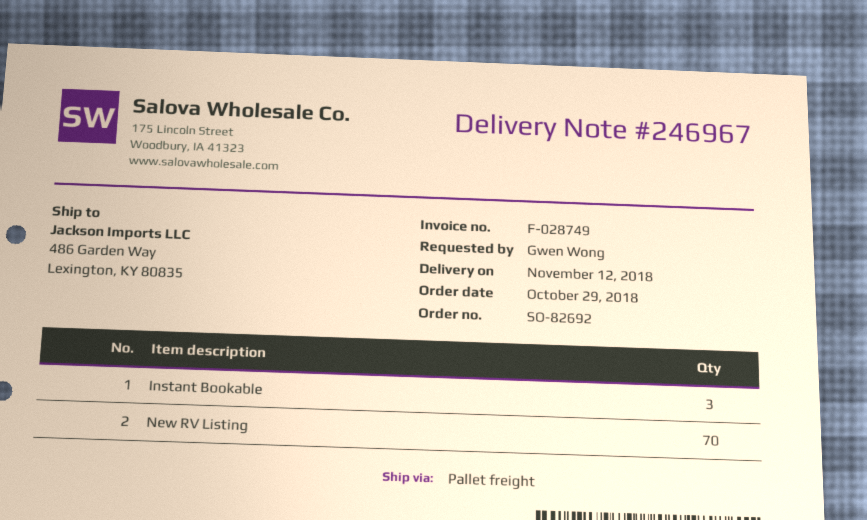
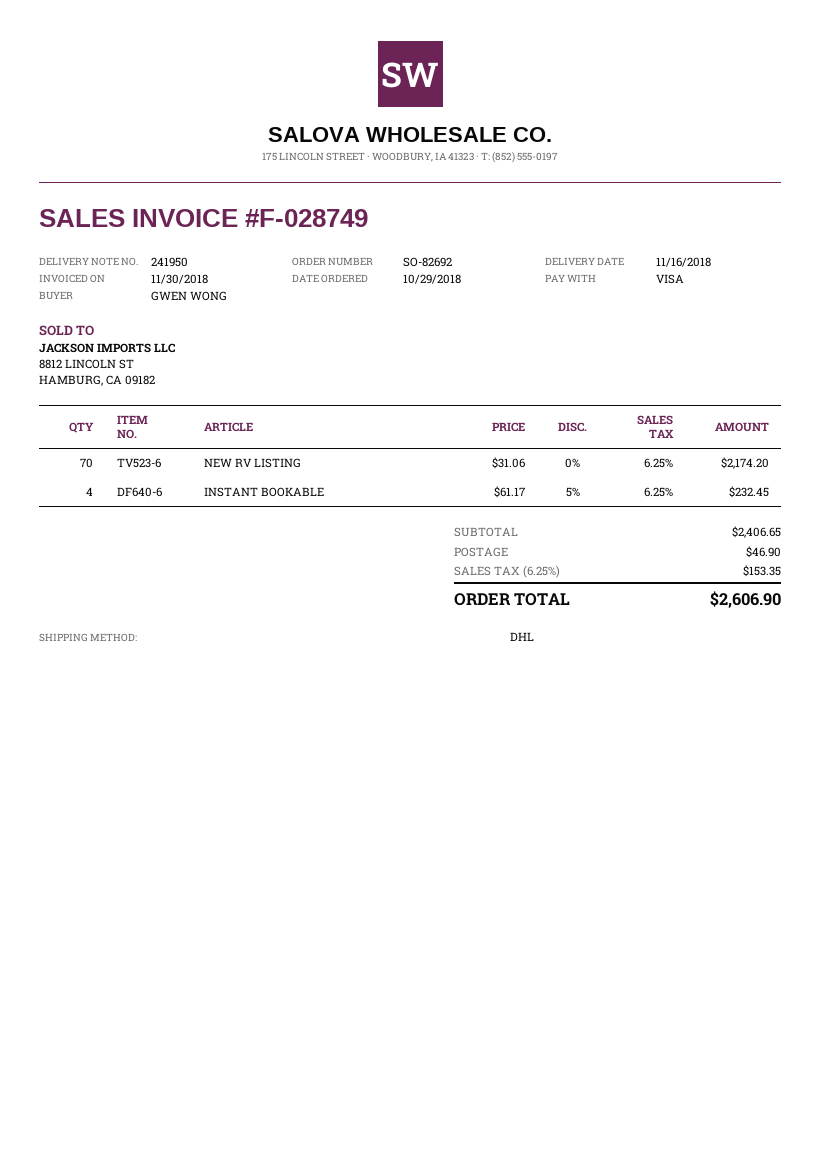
delivery note number: 246967 -> 241950
delivery date: 2018-11-12 -> 2018-11-16
shipping method: pallet freight -> DHL
Instant Bookable: 3 -> 4

